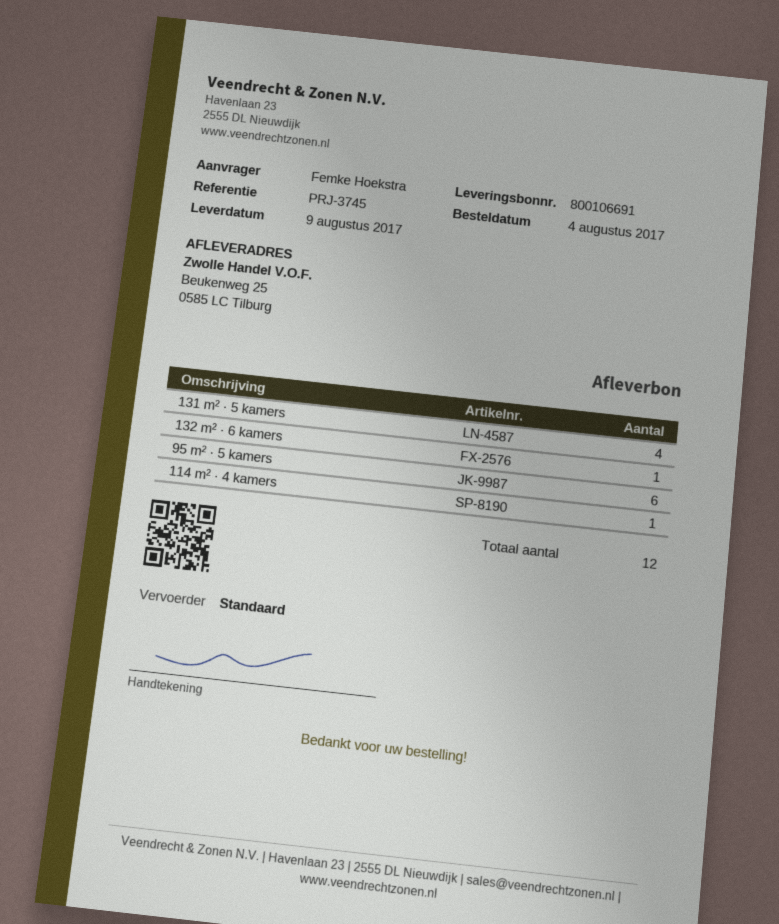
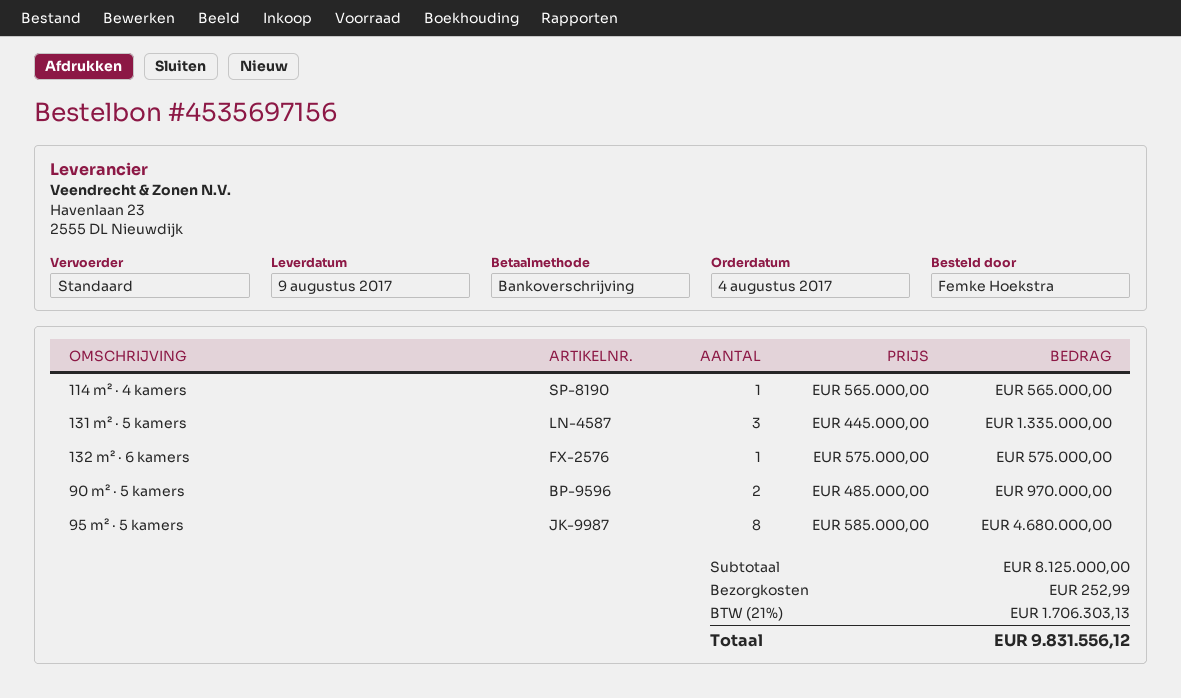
131 m² · 5 kamers: 4 -> 3
95 m² · 5 kamers: 6 -> 8
90 m² · 5 kamers: none -> 2

